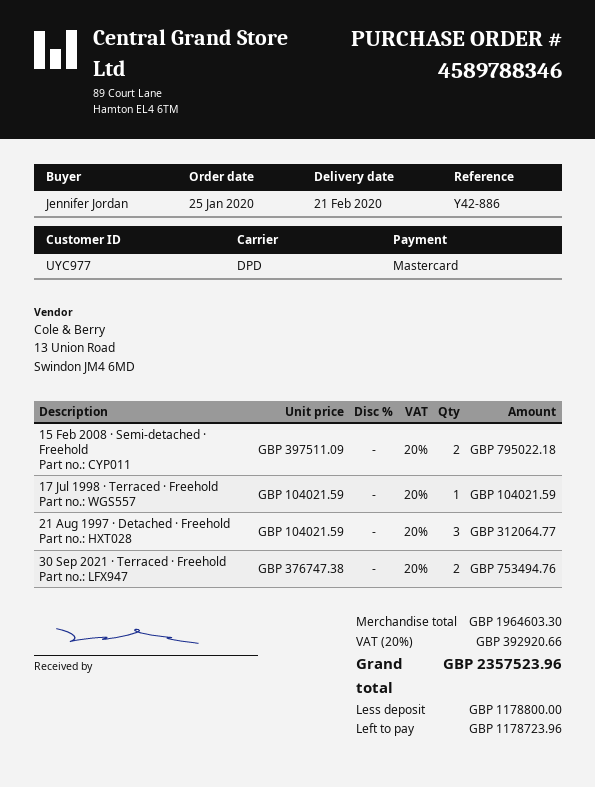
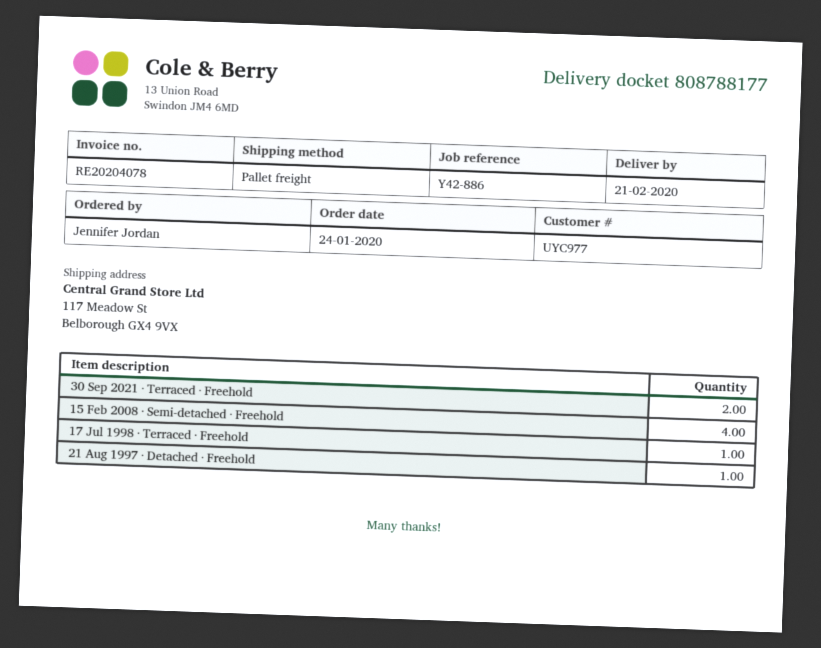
order date: 2020-01-25 -> 2020-01-24
shipping method: DPD -> pallet freight
15 Feb 2008 · Semi-detached · Freehold: 2 -> 4
21 Aug 1997 · Detached · Freehold: 3 -> 1

